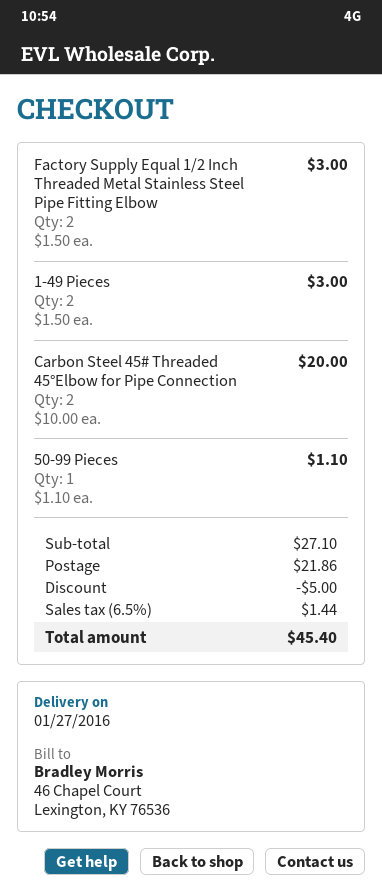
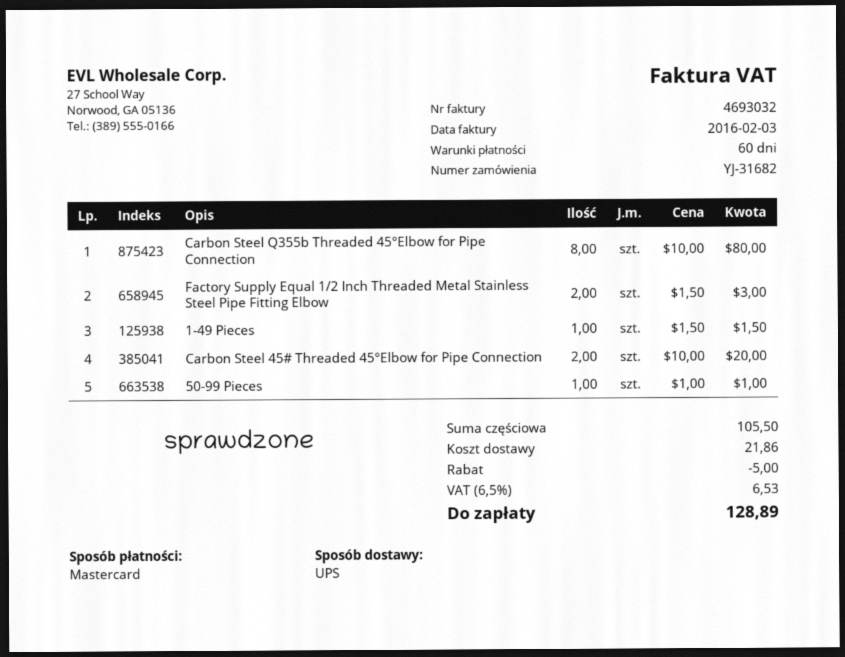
1-49 Pieces: 2 x 1.50 = 3.00 -> 1 x 1.50 = 1.50
50-99 Pieces: 1 x 1.10 = 1.10 -> 1 x 1.00 = 1.00
Carbon Steel Q355b Threaded 45°Elbow for Pipe Connection: none -> 8 x 10.00 = 80.00
subtotal: 27.10 -> 105.50
tax: 6.5% = 1.44 -> 6.5% = 6.53
total: 45.40 -> 128.89

